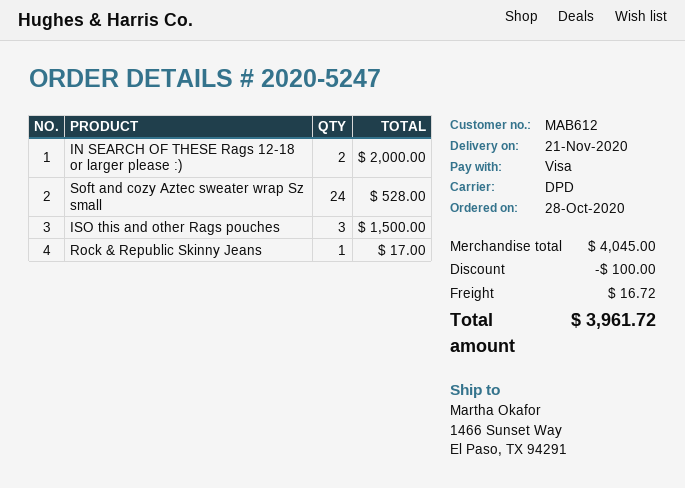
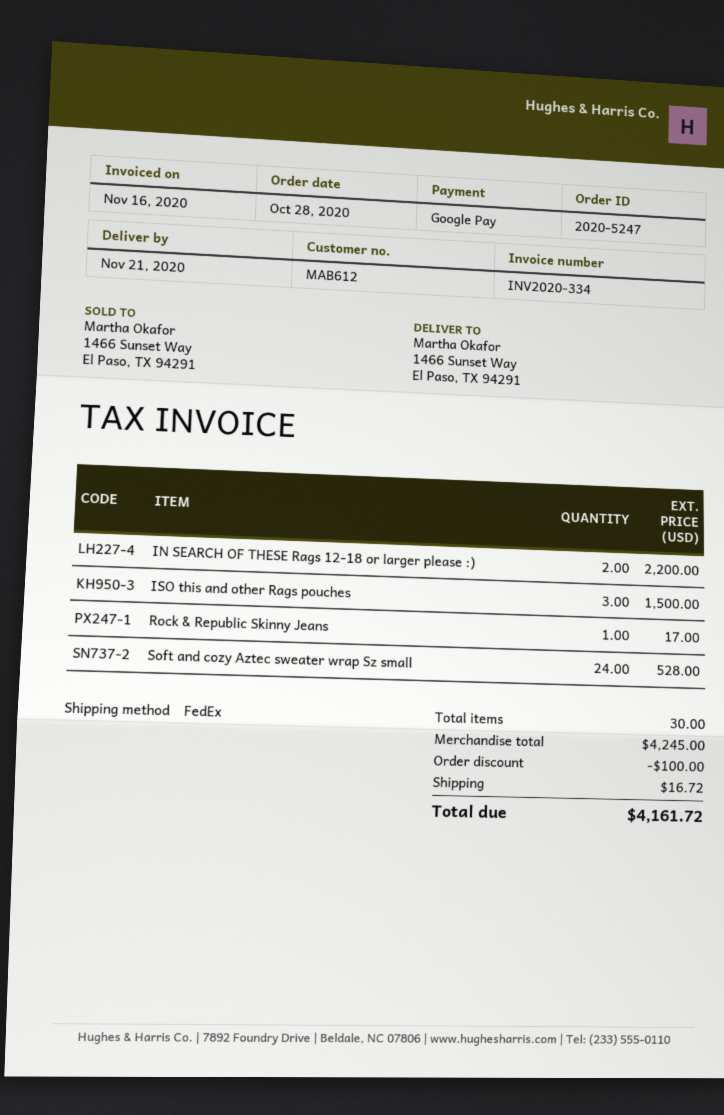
payment method: Visa -> Google Pay
shipping method: DPD -> FedEx
IN SEARCH OF THESE Rags 12-18 or larger please :): 2 for 2000.00 -> 2 for 2200.00
subtotal: 4045.00 -> 4245.00
total: 3961.72 -> 4161.72

